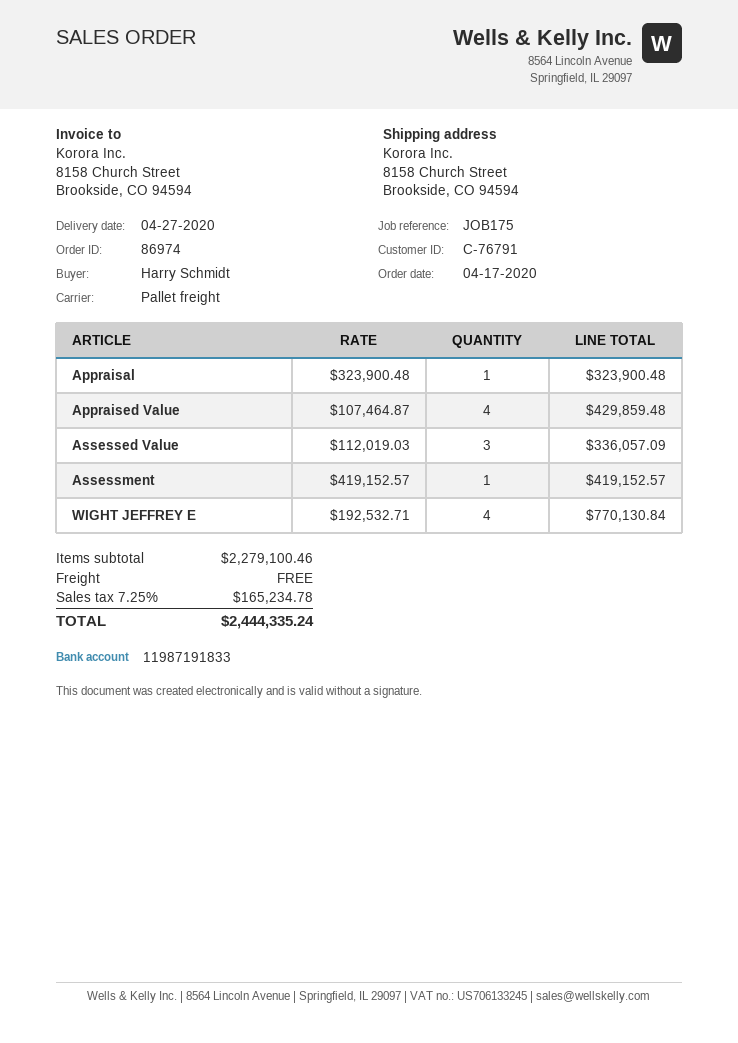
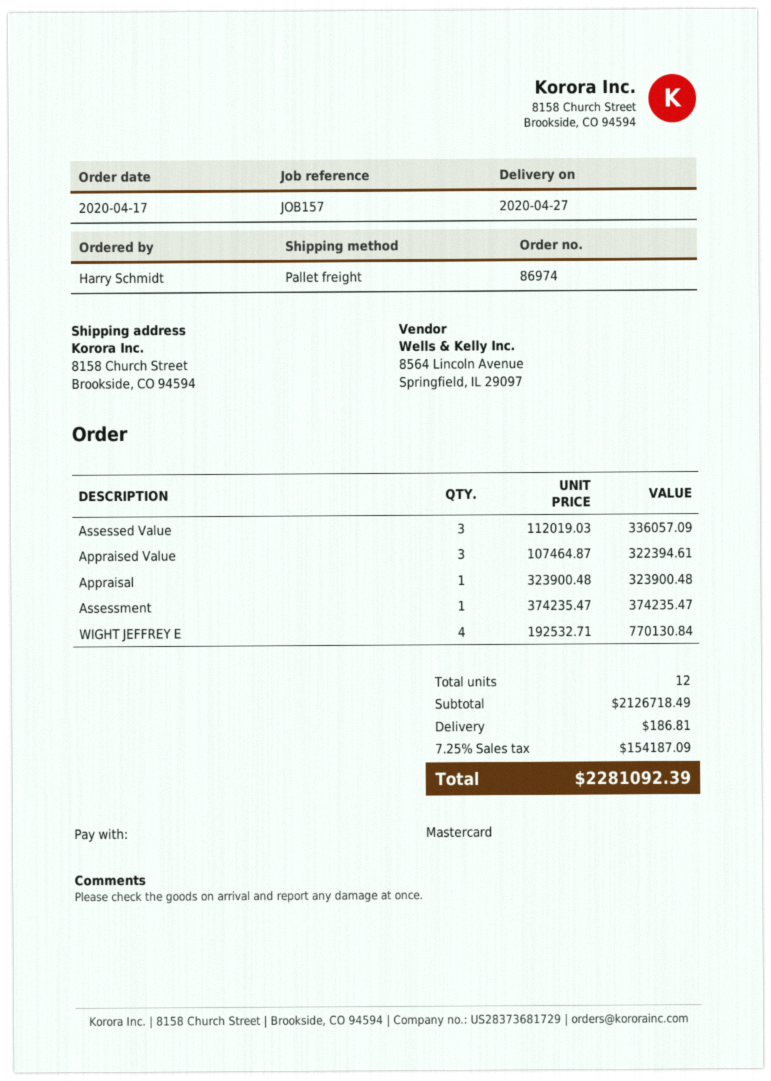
reference: JOB175 -> JOB157
Appraised Value: 4 x 107464.87 = 429859.48 -> 3 x 107464.87 = 322394.61
Assessment: 1 x 419152.57 = 419152.57 -> 1 x 374235.47 = 374235.47
subtotal: 2279100.46 -> 2126718.49
shipping: 0.00 -> 186.81
tax: 7.25% = 165234.78 -> 7.25% = 154187.09
total: 2444335.24 -> 2281092.39

